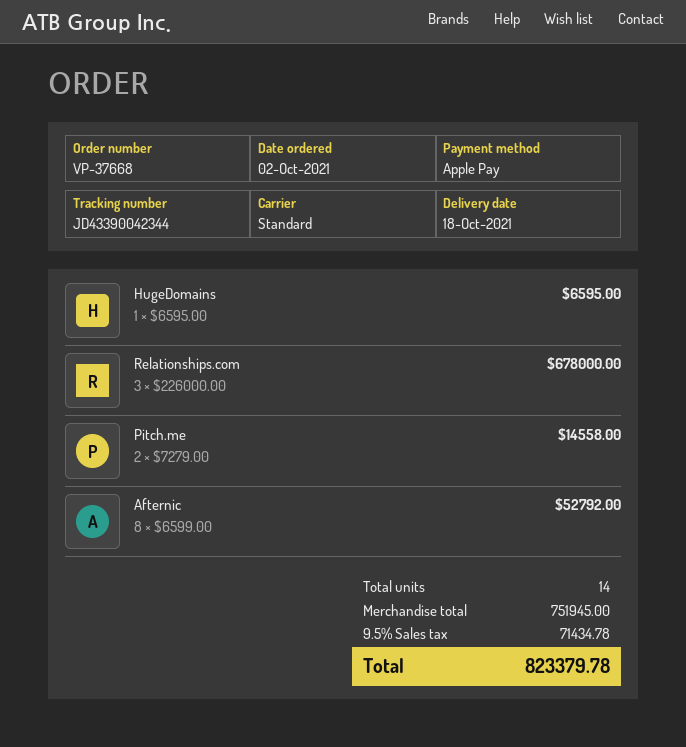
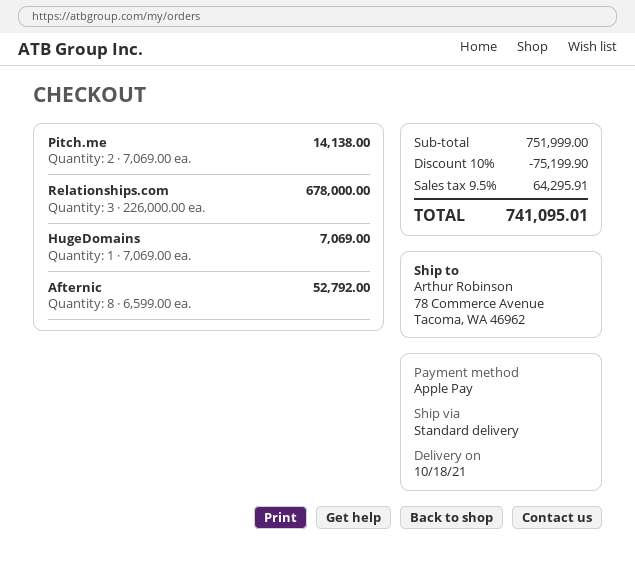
HugeDomains: 1 x 6595.00 = 6595.00 -> 1 x 7069.00 = 7069.00
Pitch.me: 2 x 7279.00 = 14558.00 -> 2 x 7069.00 = 14138.00
subtotal: 751945.00 -> 751999.00
discount: none -> 10% = 75199.90
tax: 9.5% = 71434.78 -> 9.5% = 64295.91
total: 823379.78 -> 741095.01

